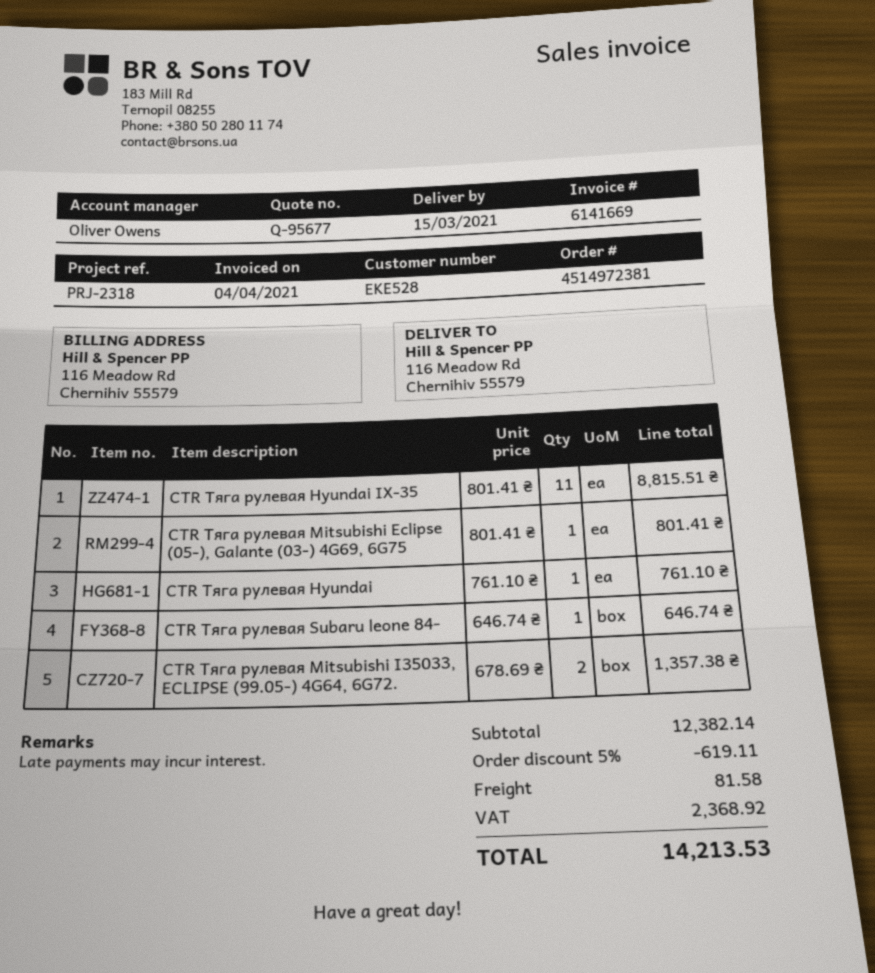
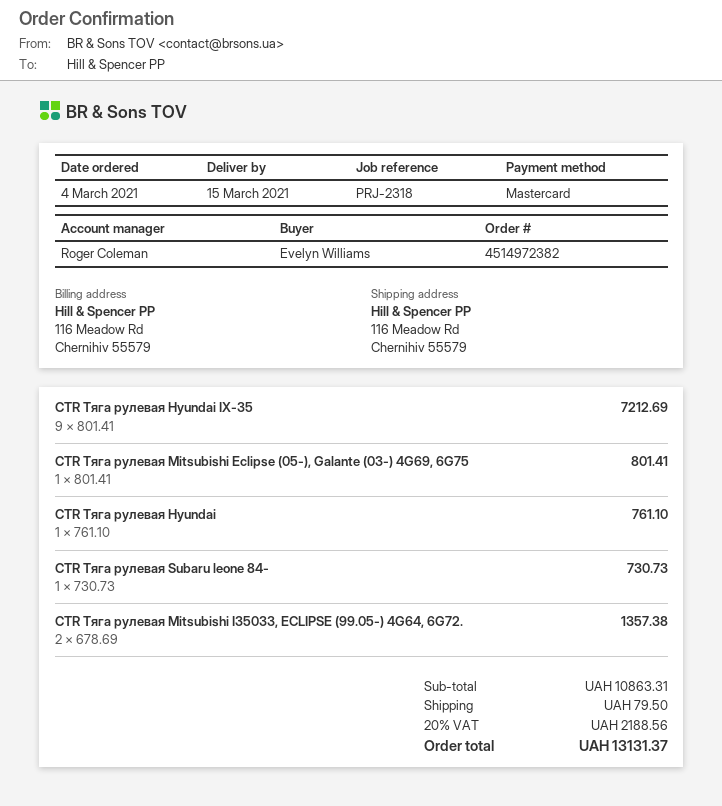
order number: 4514972381 -> 4514972382
sales rep: Oliver Owens -> Roger Coleman
CTR Тяга рулевая Hyundai IX-35: 11 x 801.41 = 8815.51 -> 9 x 801.41 = 7212.69
CTR Тяга рулевая Subaru leone 84-: 1 x 646.74 = 646.74 -> 1 x 730.73 = 730.73
subtotal: 12382.14 -> 10863.31
discount: 5% = 619.11 -> none
shipping: 81.58 -> 79.50
tax: 2368.92 -> 2188.56
total: 14213.53 -> 13131.37

